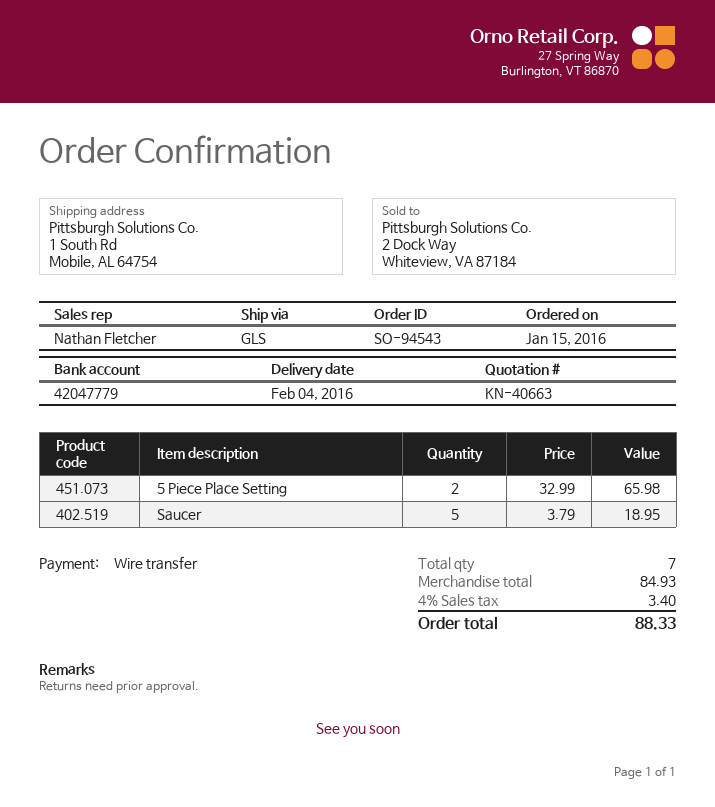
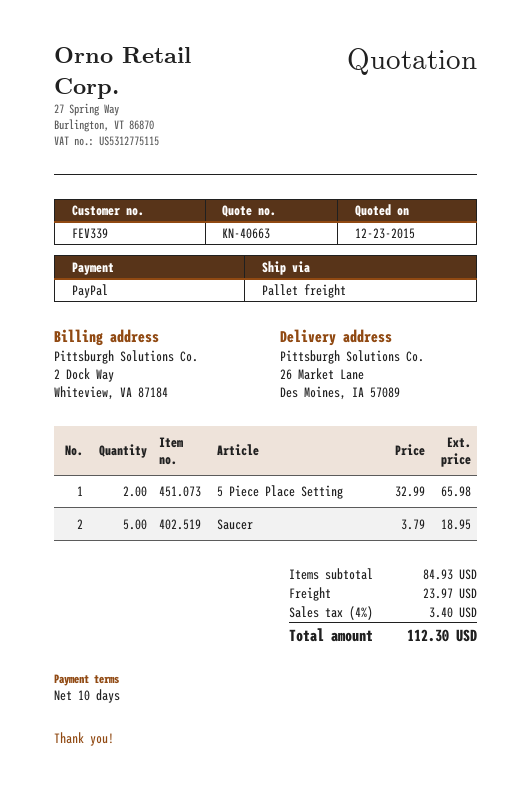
payment method: bank transfer -> PayPal
shipping method: GLS -> pallet freight
ship to: 1 South Rd, Mobile, AL 64754 -> 26 Market Lane, Des Moines, IA 57089
shipping: none -> 23.97
total: 88.33 -> 112.30

